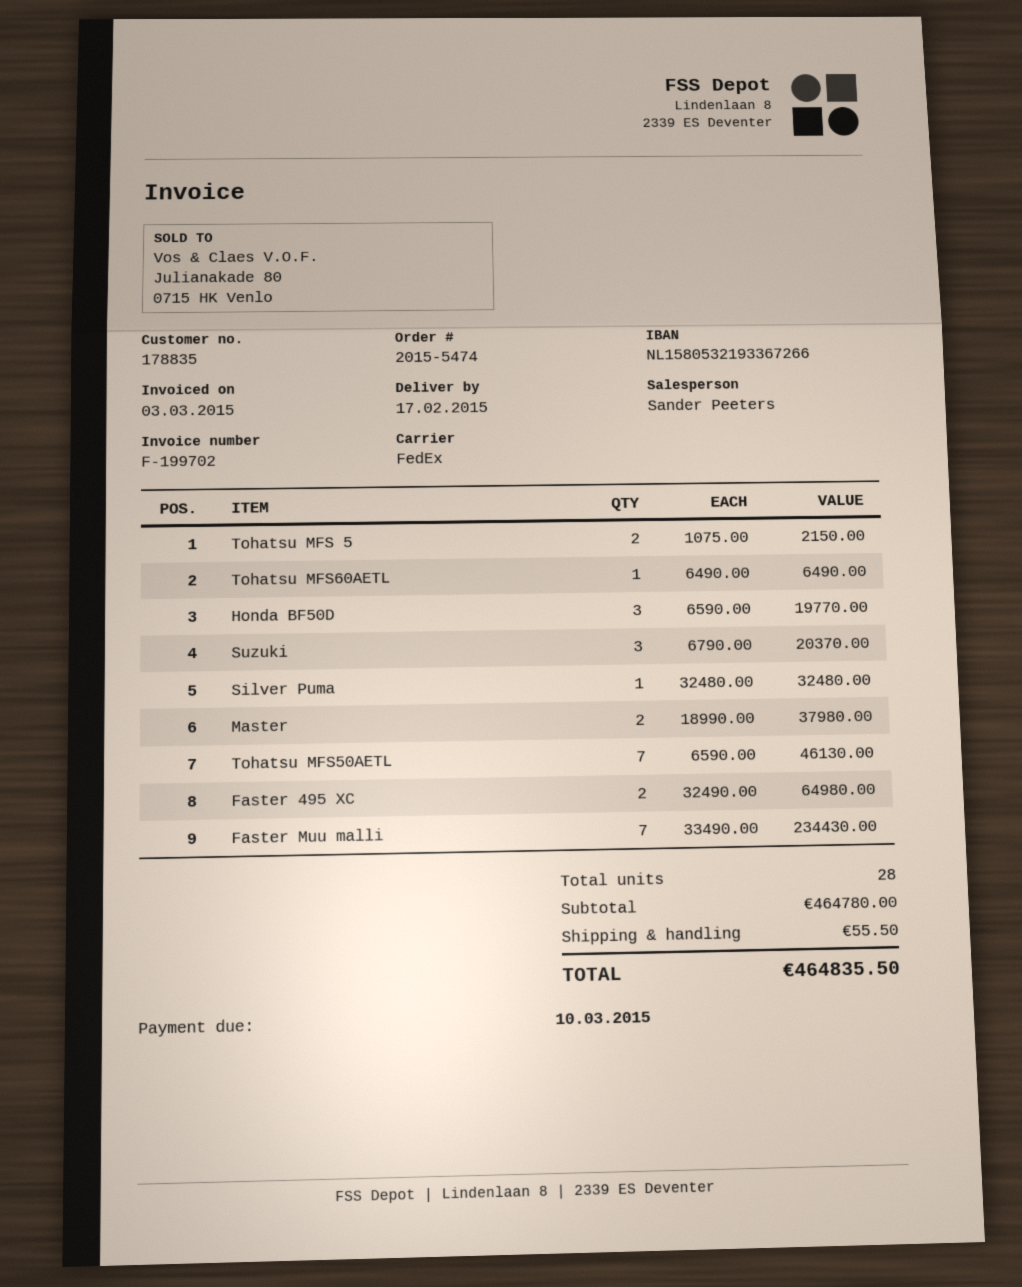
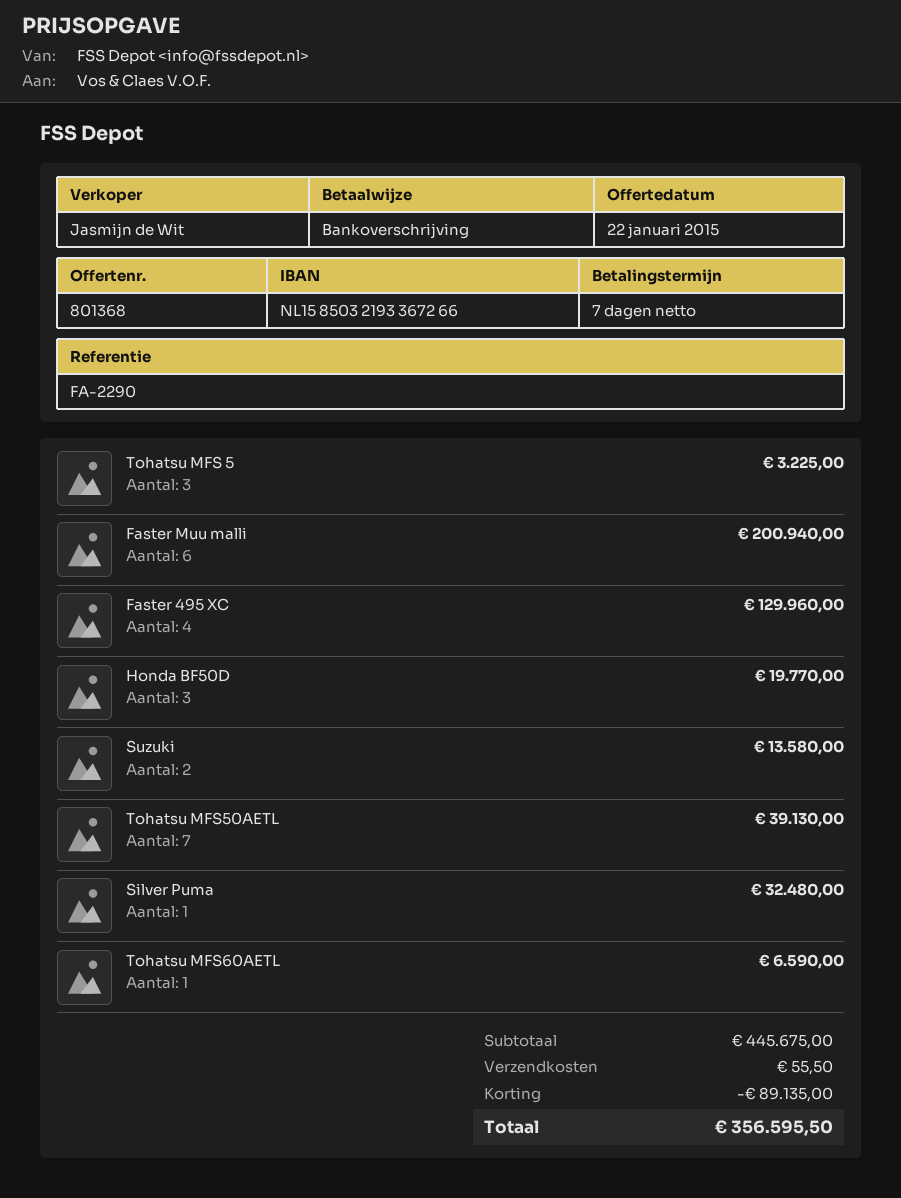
sales rep: Sander Peeters -> Jasmijn de Wit
bank account: NL1580532193367266 -> NL1585032193367266
Tohatsu MFS 5: 2 for 2150.00 -> 3 for 3225.00
Tohatsu MFS60AETL: 1 for 6490.00 -> 1 for 6590.00
Suzuki: 3 for 20370.00 -> 2 for 13580.00
Master: 2 for 37980.00 -> none
Tohatsu MFS50AETL: 7 for 46130.00 -> 7 for 39130.00
Faster 495 XC: 2 for 64980.00 -> 4 for 129960.00
Faster Muu malli: 7 for 234430.00 -> 6 for 200940.00
subtotal: 464780.00 -> 445675.00
discount: none -> 89135.00
total: 464835.50 -> 356595.50

